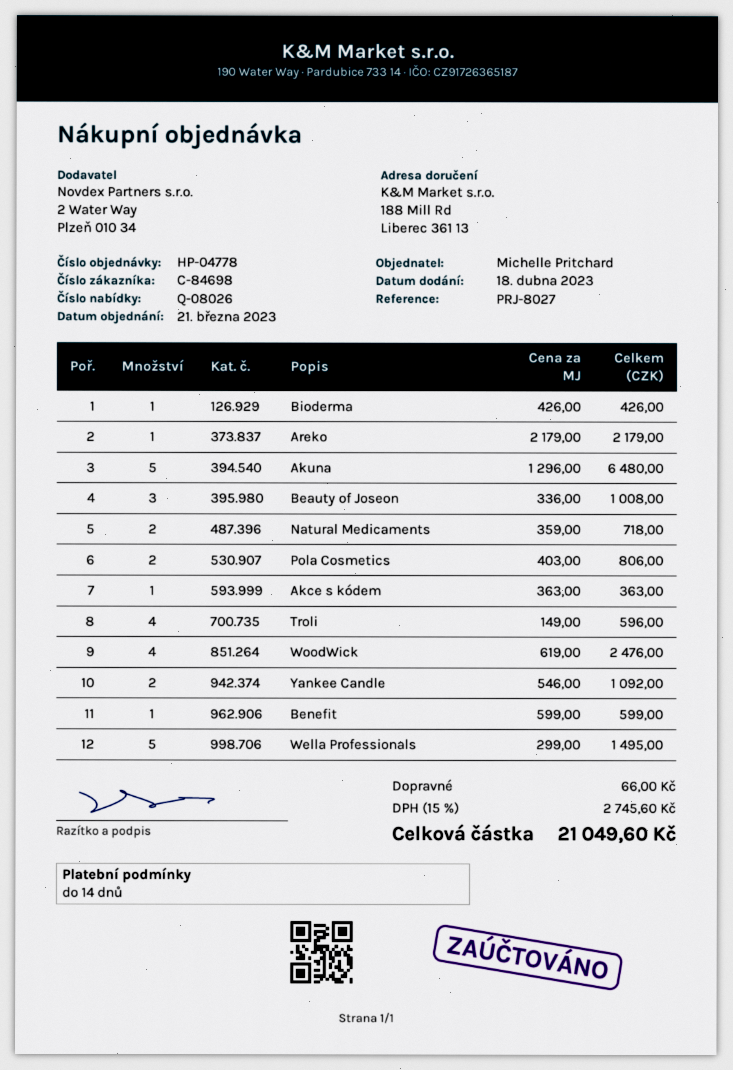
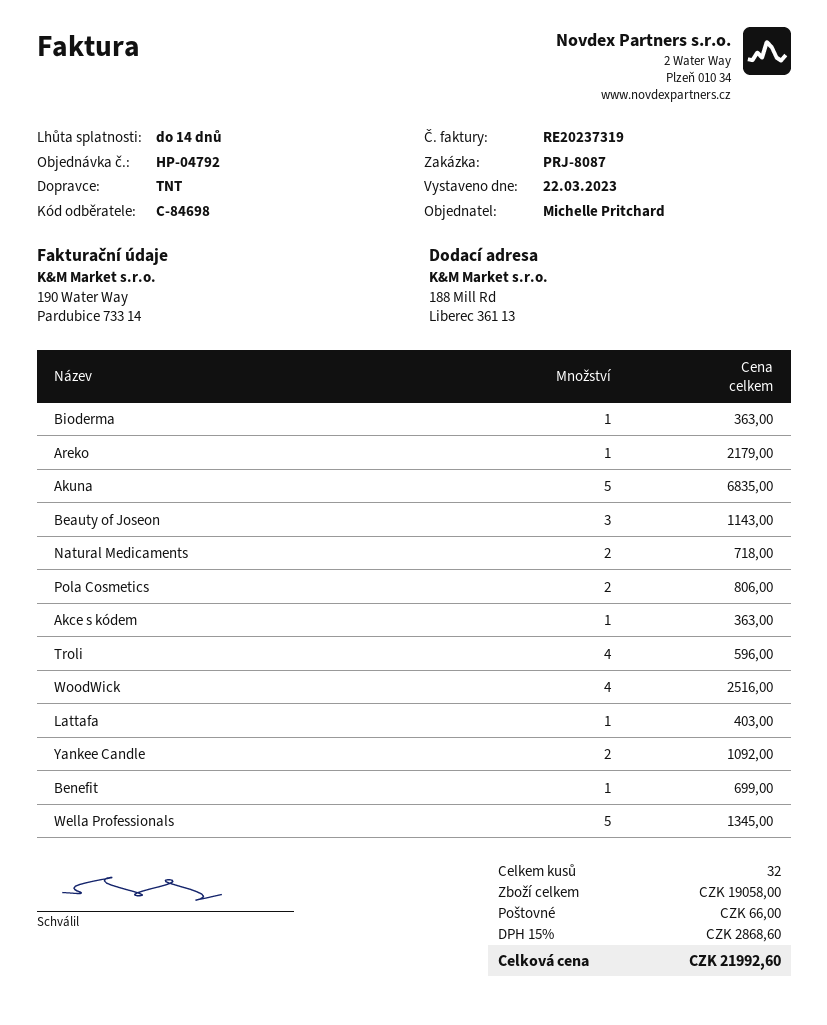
order number: HP-04778 -> HP-04792
reference: PRJ-8027 -> PRJ-8087
Bioderma: 1 for 426.00 -> 1 for 363.00
Akuna: 5 for 6480.00 -> 5 for 6835.00
Beauty of Joseon: 3 for 1008.00 -> 3 for 1143.00
WoodWick: 4 for 2476.00 -> 4 for 2516.00
Benefit: 1 for 599.00 -> 1 for 699.00
Wella Professionals: 5 for 1495.00 -> 5 for 1345.00
Lattafa: none -> 1 for 403.00
tax: 15% = 2745.60 -> 15% = 2868.60
total: 21049.60 -> 21992.60

